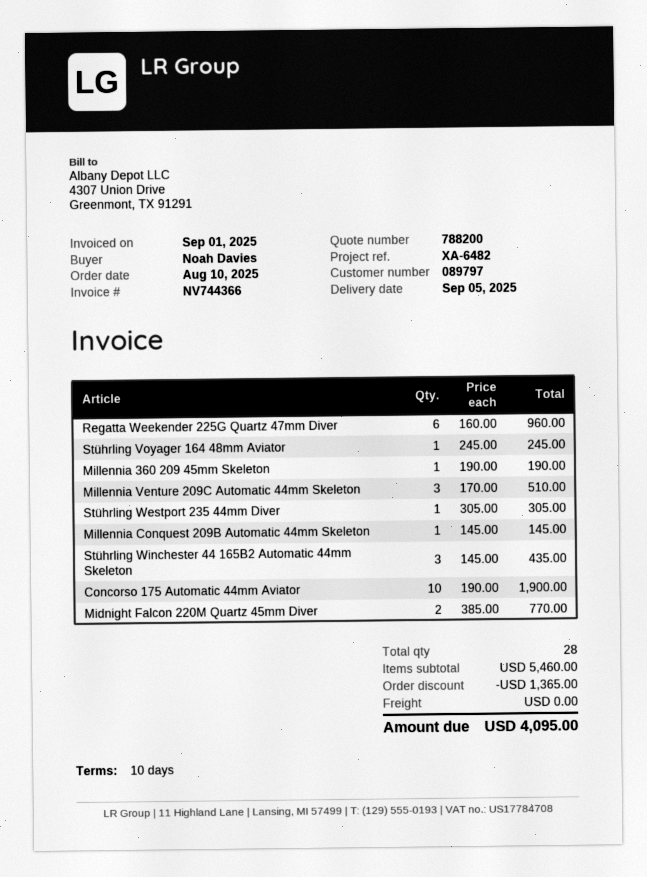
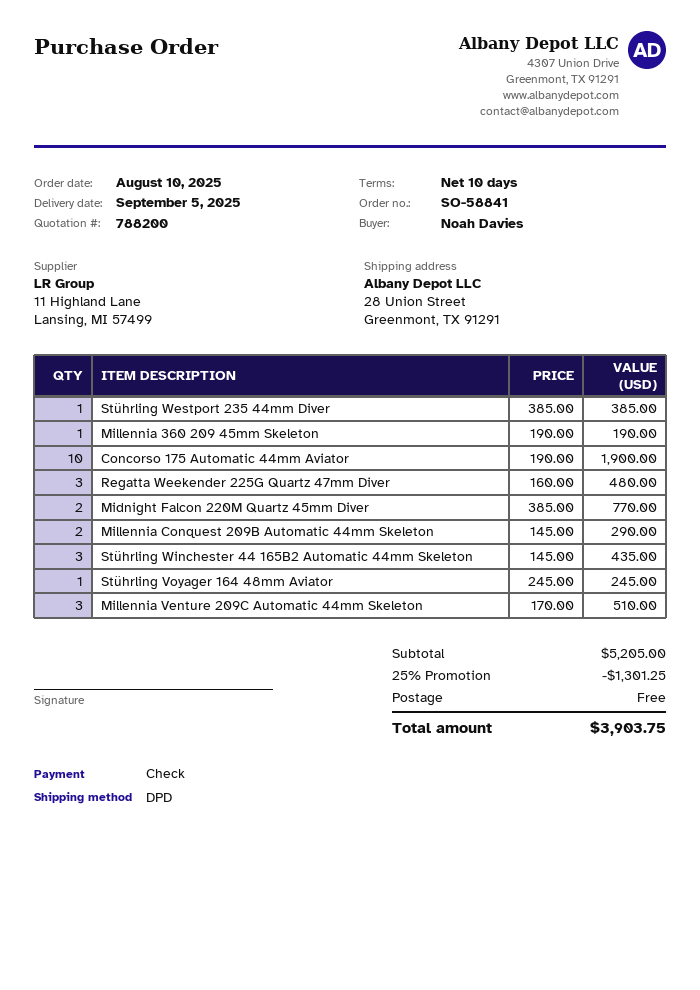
Regatta Weekender 225G Quartz 47mm Diver: 6 x 160.00 = 960.00 -> 3 x 160.00 = 480.00
Stührling Westport 235 44mm Diver: 1 x 305.00 = 305.00 -> 1 x 385.00 = 385.00
Millennia Conquest 209B Automatic 44mm Skeleton: 1 x 145.00 = 145.00 -> 2 x 145.00 = 290.00
subtotal: 5460.00 -> 5205.00
discount: 1365.00 -> 1301.25
total: 4095.00 -> 3903.75

